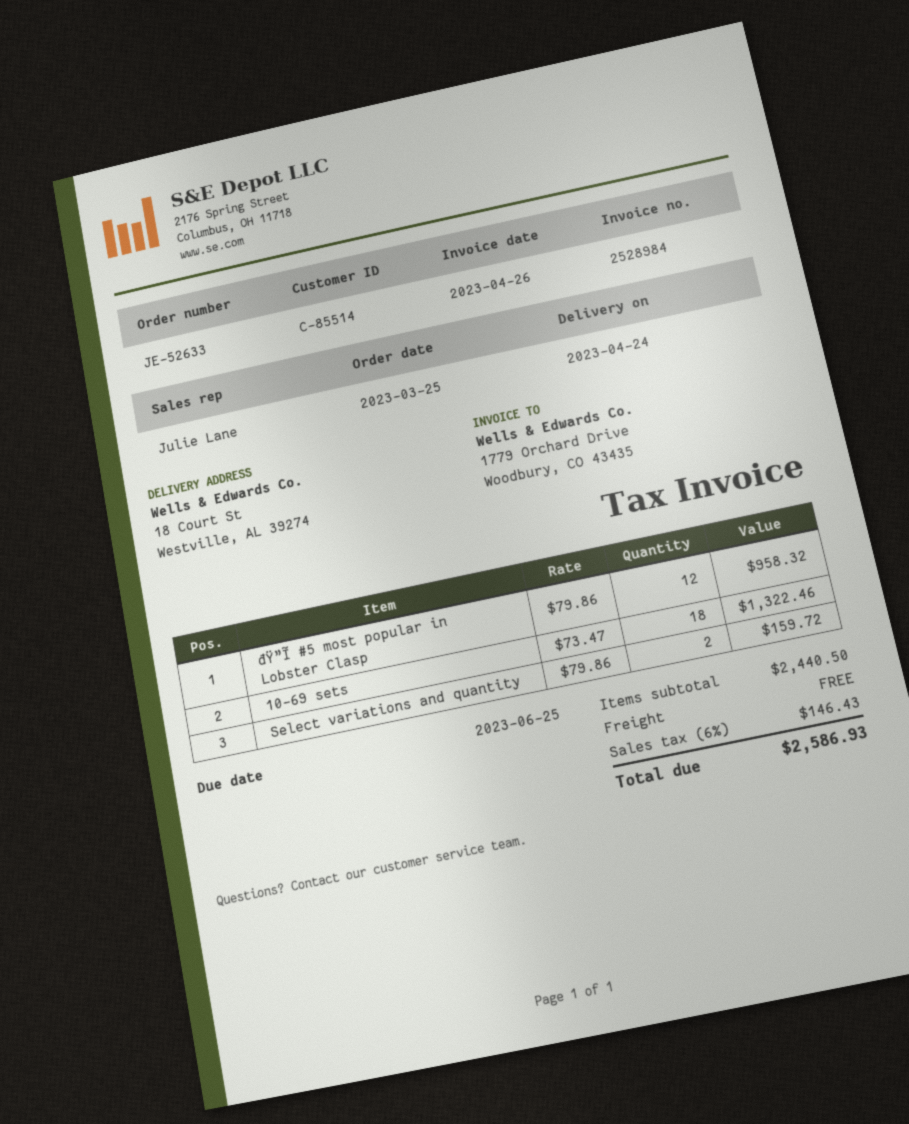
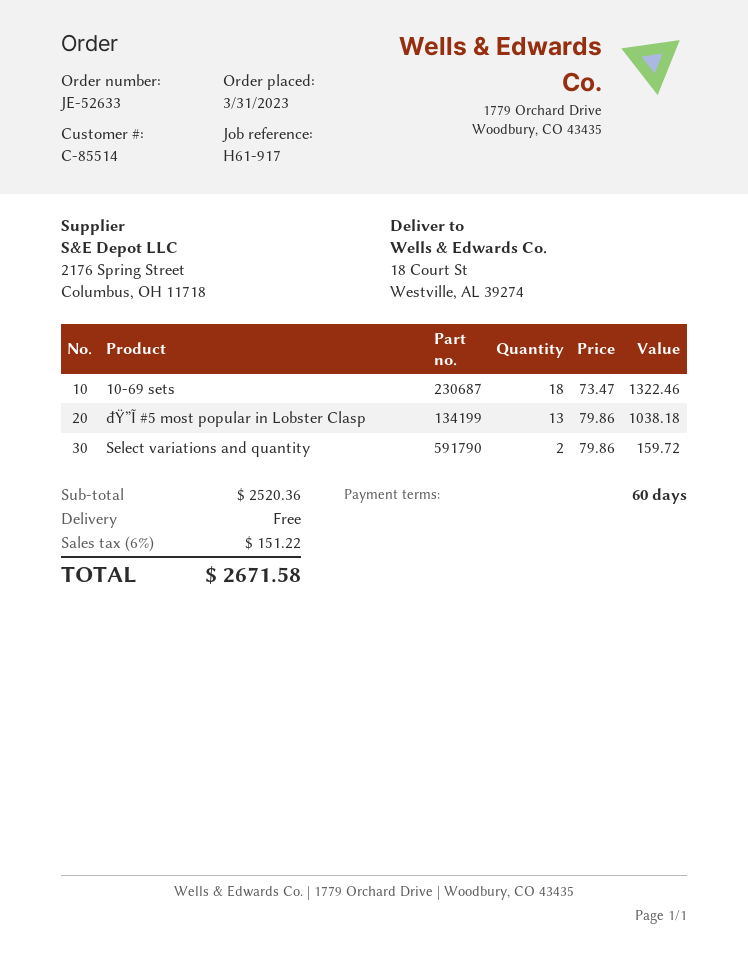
order date: 2023-03-25 -> 2023-03-31
đŸ”Ĩ #5 most popular in Lobster Clasp: 12 x 79.86 = 958.32 -> 13 x 79.86 = 1038.18
subtotal: 2440.50 -> 2520.36
tax: 6% = 146.43 -> 6% = 151.22
total: 2586.93 -> 2671.58

